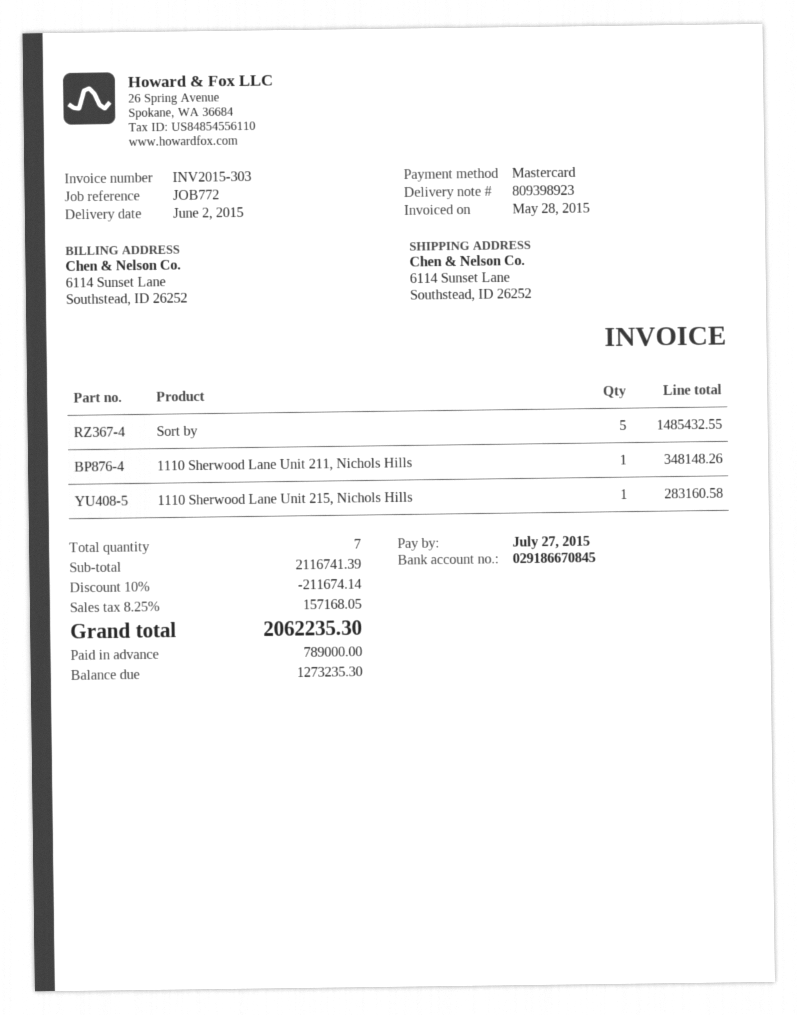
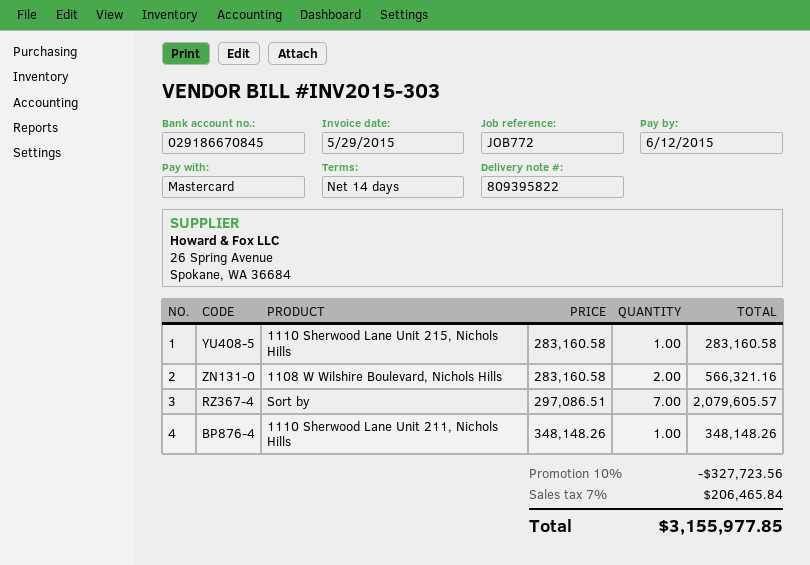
delivery note number: 809398923 -> 809395822
invoice date: 2015-05-28 -> 2015-05-29
due date: 2015-07-27 -> 2015-06-12
Sort by: 5 for 1485432.55 -> 7 for 2079605.57
1108 W Wilshire Boulevard, Nichols Hills: none -> 2 for 566321.16
discount: 10% = 211674.14 -> 10% = 327723.56
tax: 8.25% = 157168.05 -> 7% = 206465.84
total: 2062235.30 -> 3155977.85

